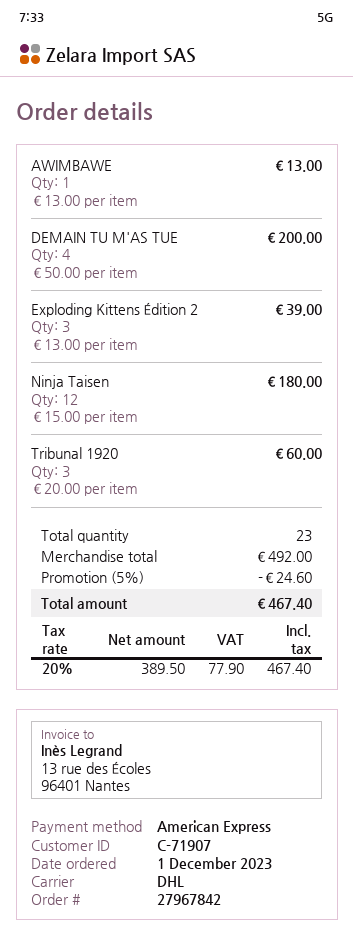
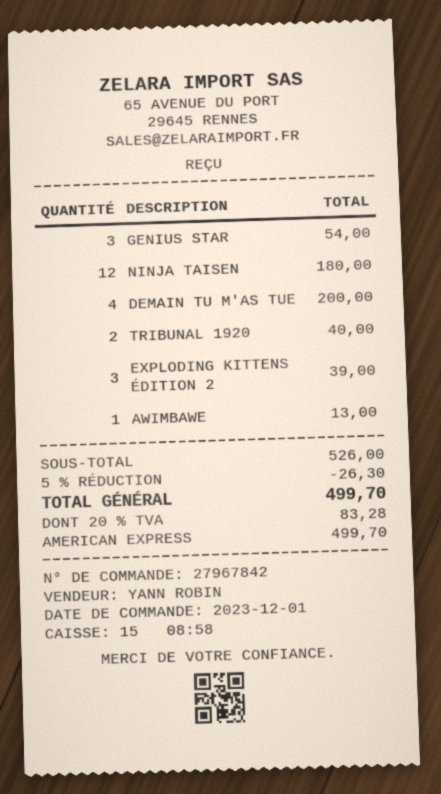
Tribunal 1920: 3 for 60.00 -> 2 for 40.00
GENIUS STAR: none -> 3 for 54.00
subtotal: 492.00 -> 526.00
discount: 5% = 24.60 -> 5% = 26.30
tax: 20% = 77.90 -> 20% = 83.28
total: 467.40 -> 499.70

